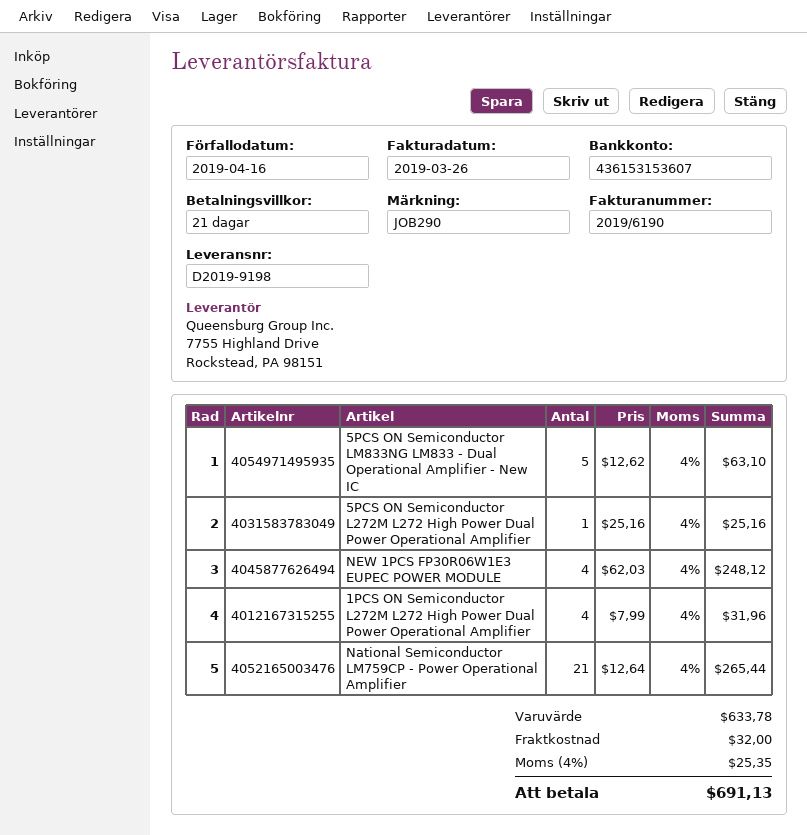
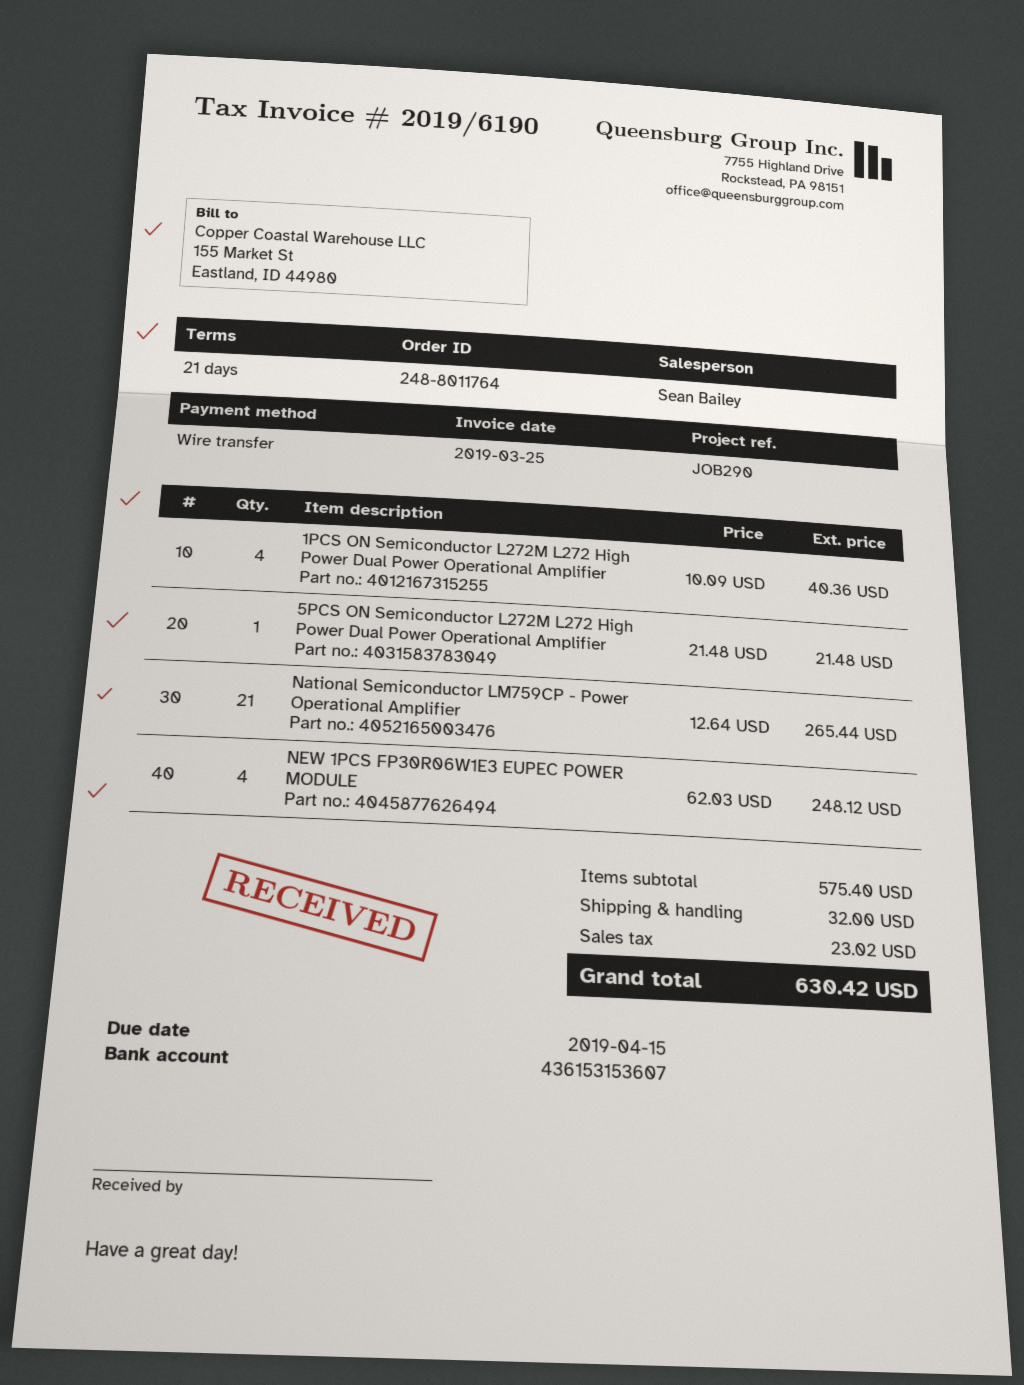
invoice date: 2019-03-26 -> 2019-03-25
due date: 2019-04-16 -> 2019-04-15
5PCS ON Semiconductor LM833NG LM833 - Dual Operational Amplifier - New IC: 5 x 12.62 = 63.10 -> none
5PCS ON Semiconductor L272M L272 High Power Dual Power Operational Amplifier: 1 x 25.16 = 25.16 -> 1 x 21.48 = 21.48
1PCS ON Semiconductor L272M L272 High Power Dual Power Operational Amplifier: 4 x 7.99 = 31.96 -> 4 x 10.09 = 40.36
subtotal: 633.78 -> 575.40
tax: 25.35 -> 23.02
total: 691.13 -> 630.42

